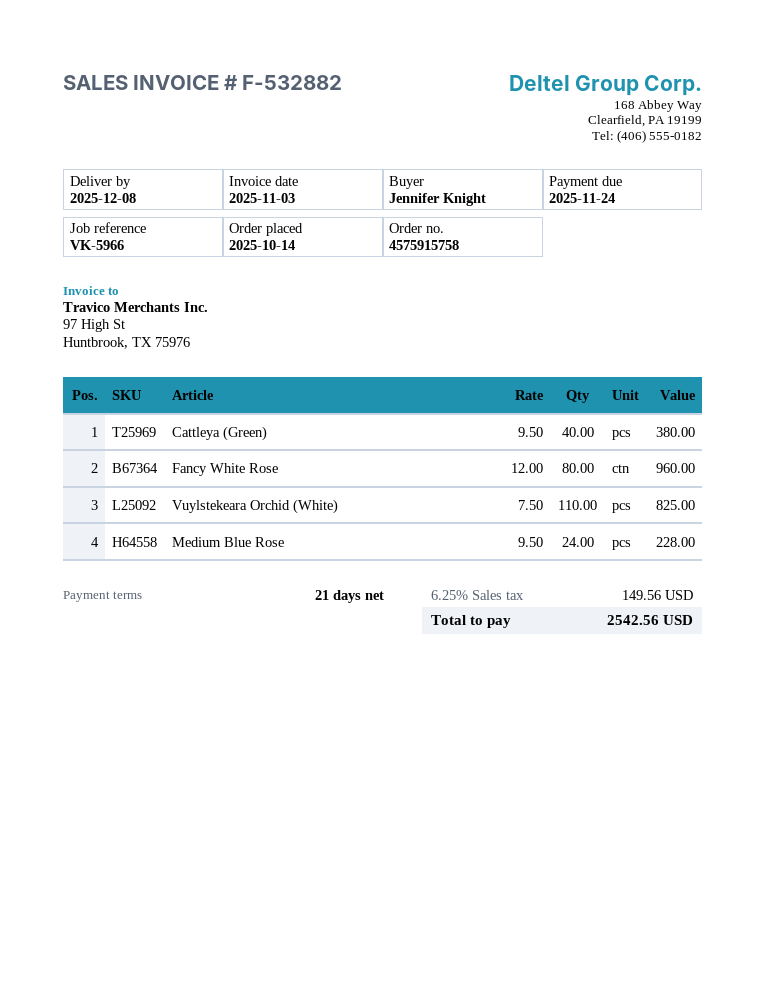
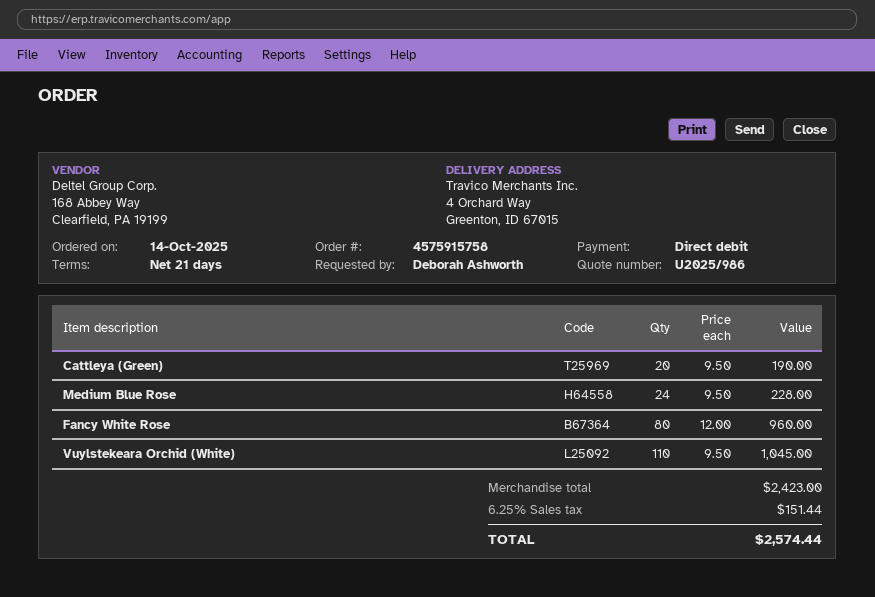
ordered by: Jennifer Knight -> Deborah Ashworth
Cattleya (Green): 40 x 9.50 = 380.00 -> 20 x 9.50 = 190.00
Vuylstekeara Orchid (White): 110 x 7.50 = 825.00 -> 110 x 9.50 = 1045.00
tax: 6.25% = 149.56 -> 6.25% = 151.44
total: 2542.56 -> 2574.44

